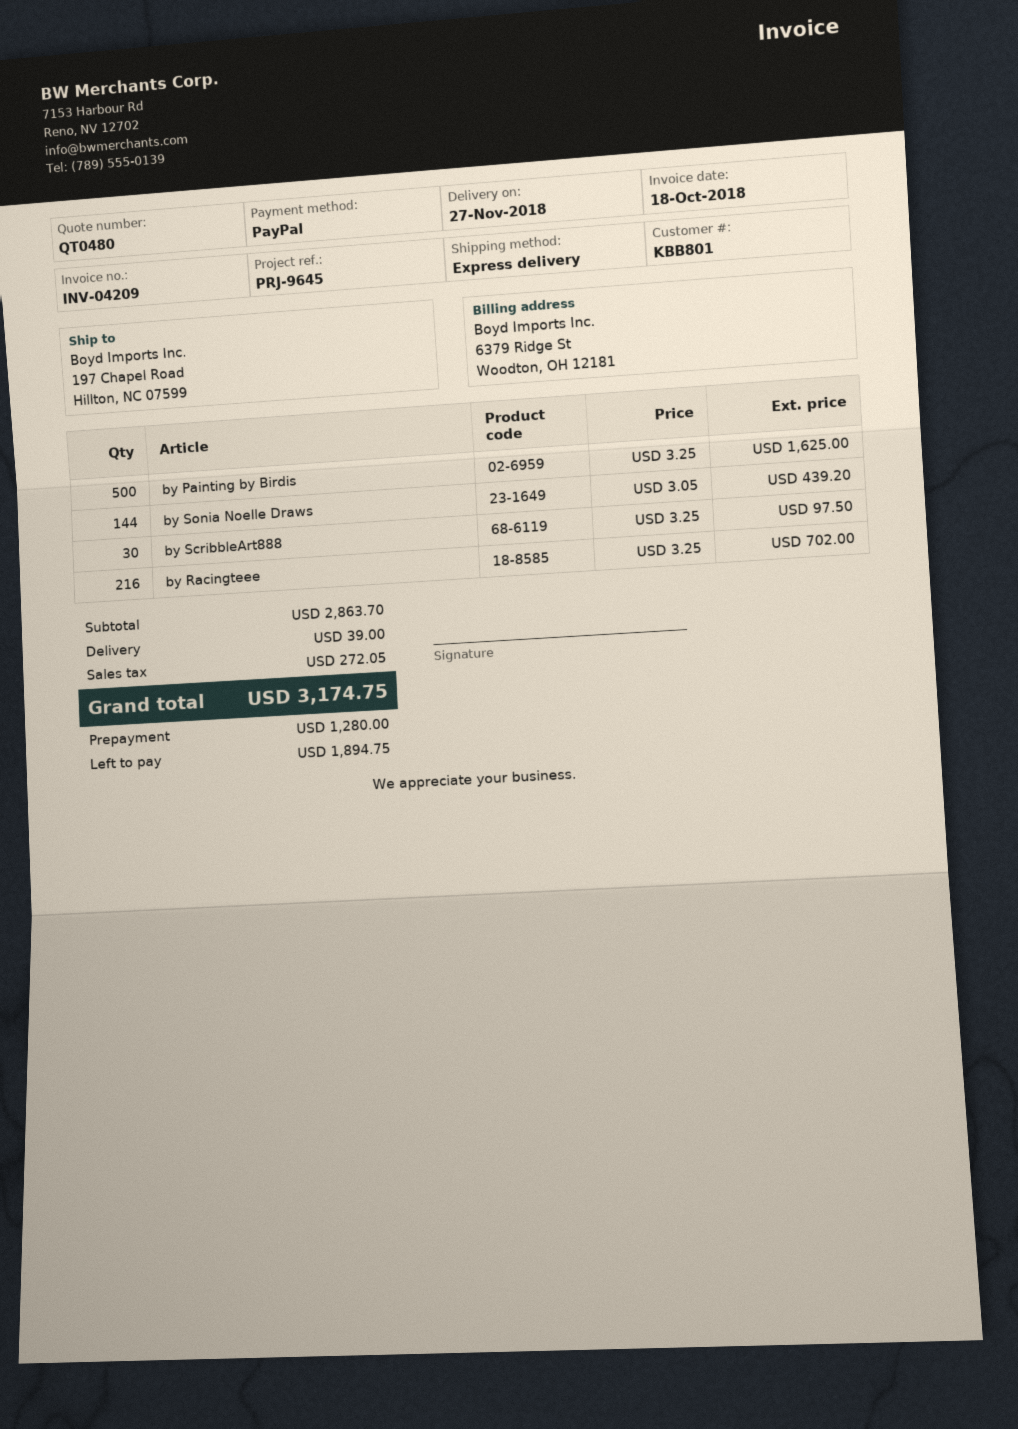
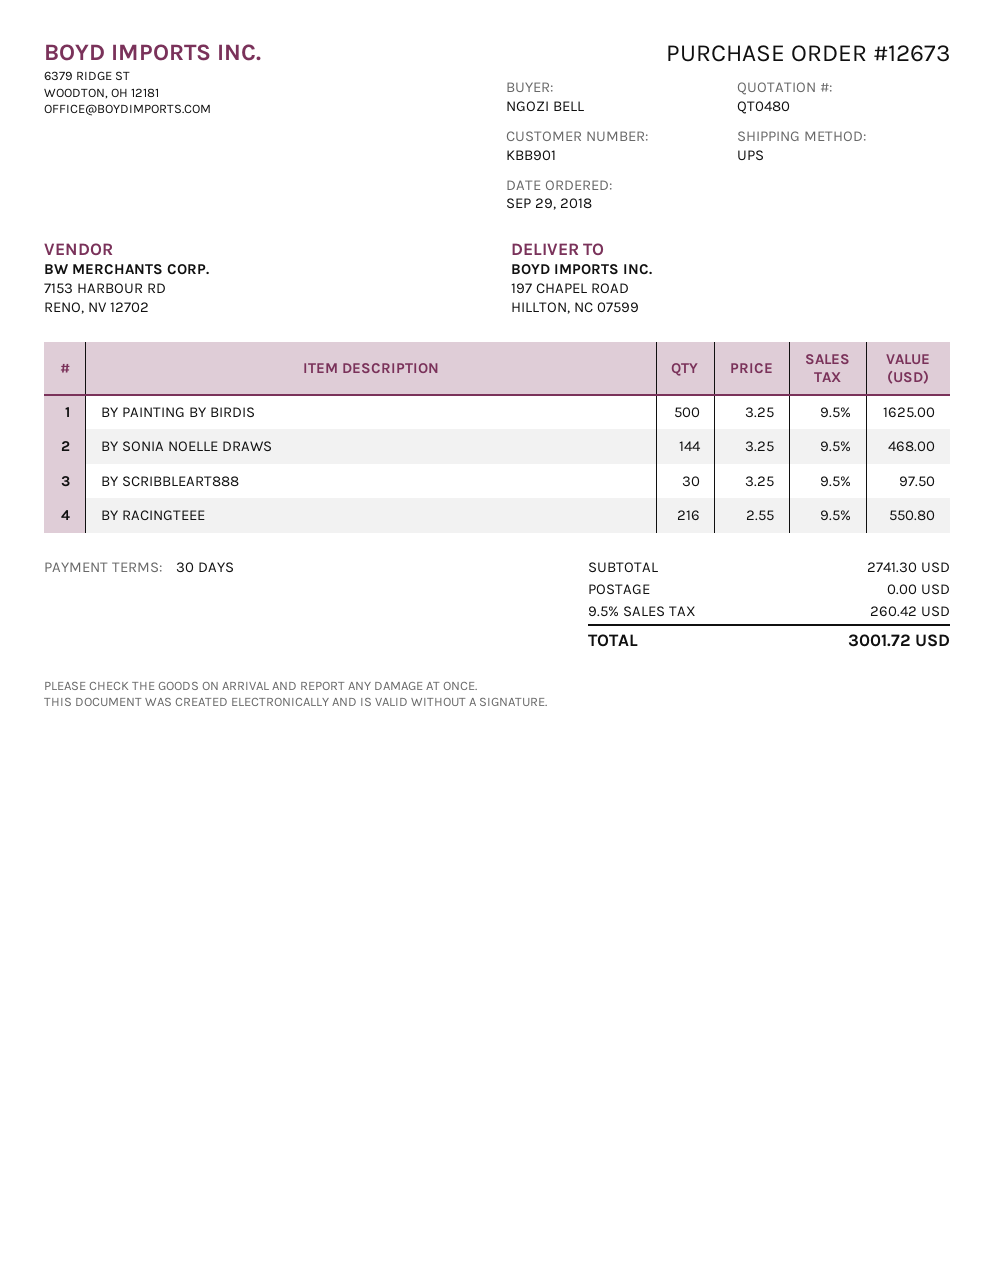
customer number: KBB801 -> KBB901
shipping method: express -> UPS
by Sonia Noelle Draws: 144 x 3.05 = 439.20 -> 144 x 3.25 = 468.00
by Racingteee: 216 x 3.25 = 702.00 -> 216 x 2.55 = 550.80
subtotal: 2863.70 -> 2741.30
shipping: 39.00 -> 0.00
tax: 272.05 -> 260.42
total: 3174.75 -> 3001.72

